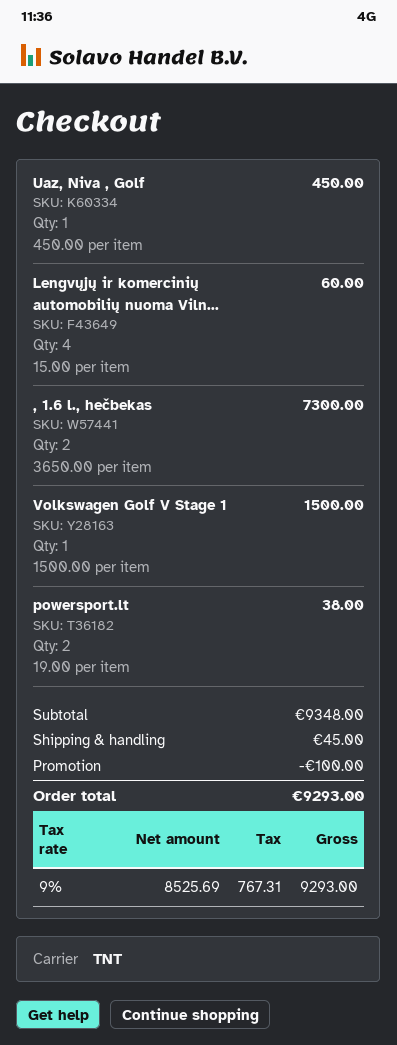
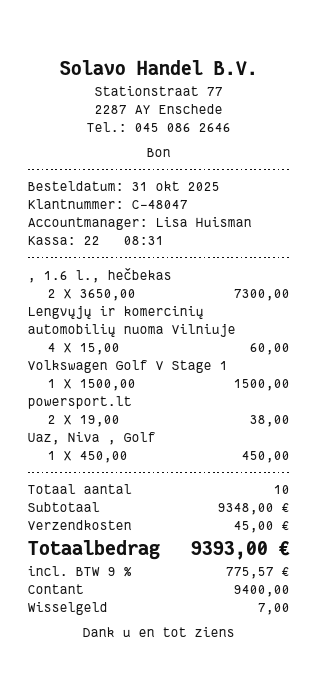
discount: 100.00 -> none
tax: 9% = 767.31 -> 9% = 775.57
total: 9293.00 -> 9393.00

